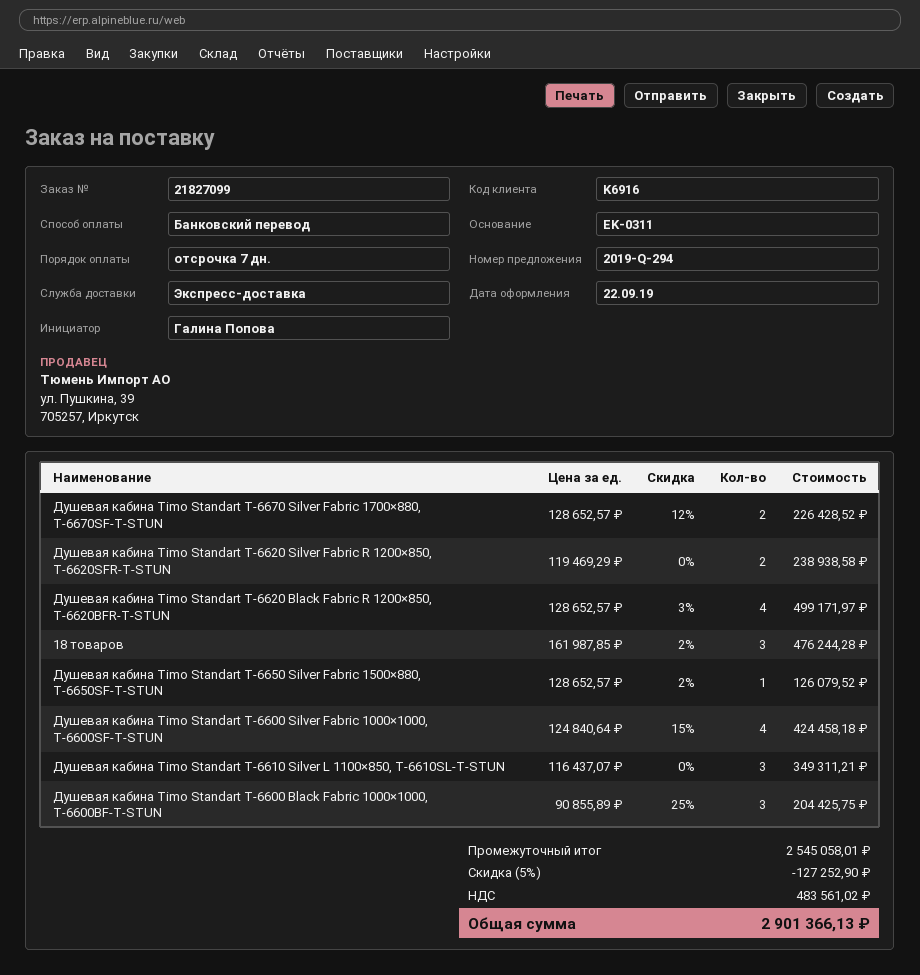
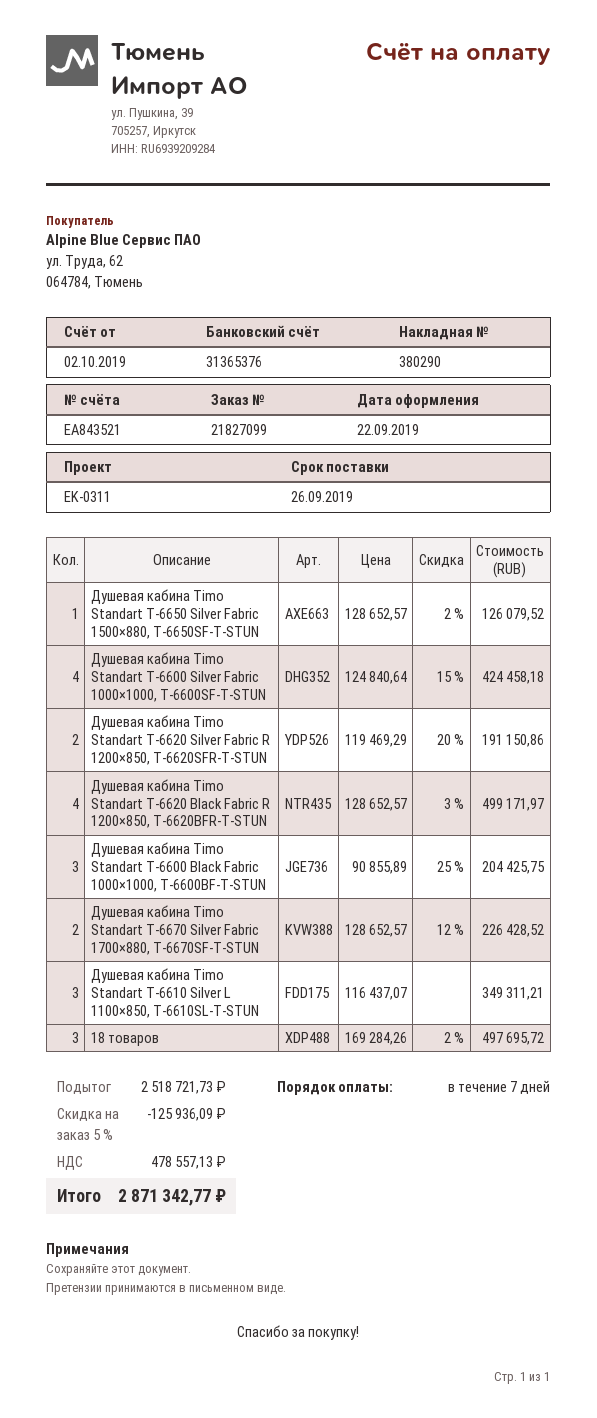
Душевая кабина Timo Standart T-6620 Silver Fabric R 1200×850, T-6620SFR-T-STUN: 2 x 119469.29 = 238938.58 -> 2 x 119469.29 - 20% = 191150.86
18 товаров: 3 x 161987.85 - 2% = 476244.28 -> 3 x 169284.26 - 2% = 497695.72
subtotal: 2545058.01 -> 2518721.73
discount: 5% = 127252.90 -> 5% = 125936.09
tax: 483561.02 -> 478557.13
total: 2901366.13 -> 2871342.77

